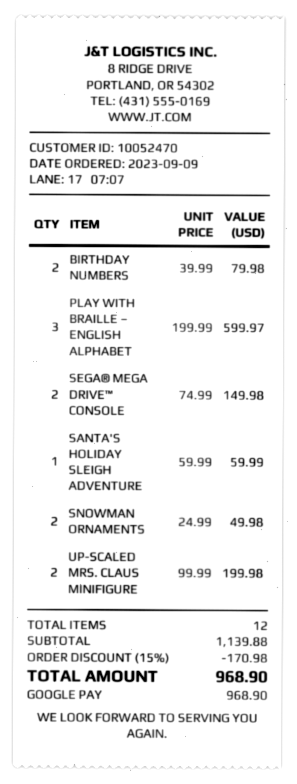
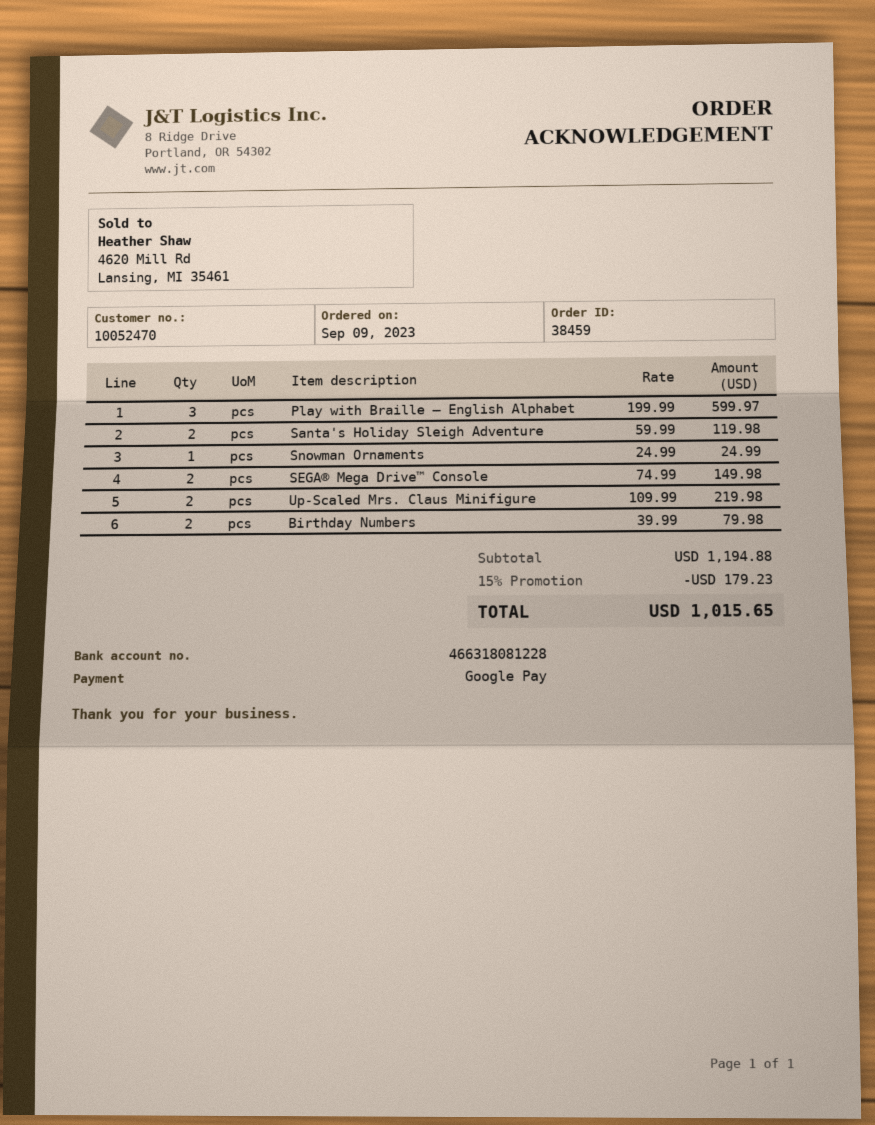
SANTA'S HOLIDAY SLEIGH ADVENTURE: 1 x 59.99 = 59.99 -> 2 x 59.99 = 119.98
SNOWMAN ORNAMENTS: 2 x 24.99 = 49.98 -> 1 x 24.99 = 24.99
UP-SCALED MRS. CLAUS MINIFIGURE: 2 x 99.99 = 199.98 -> 2 x 109.99 = 219.98
subtotal: 1139.88 -> 1194.88
discount: 15% = 170.98 -> 15% = 179.23
total: 968.90 -> 1015.65

